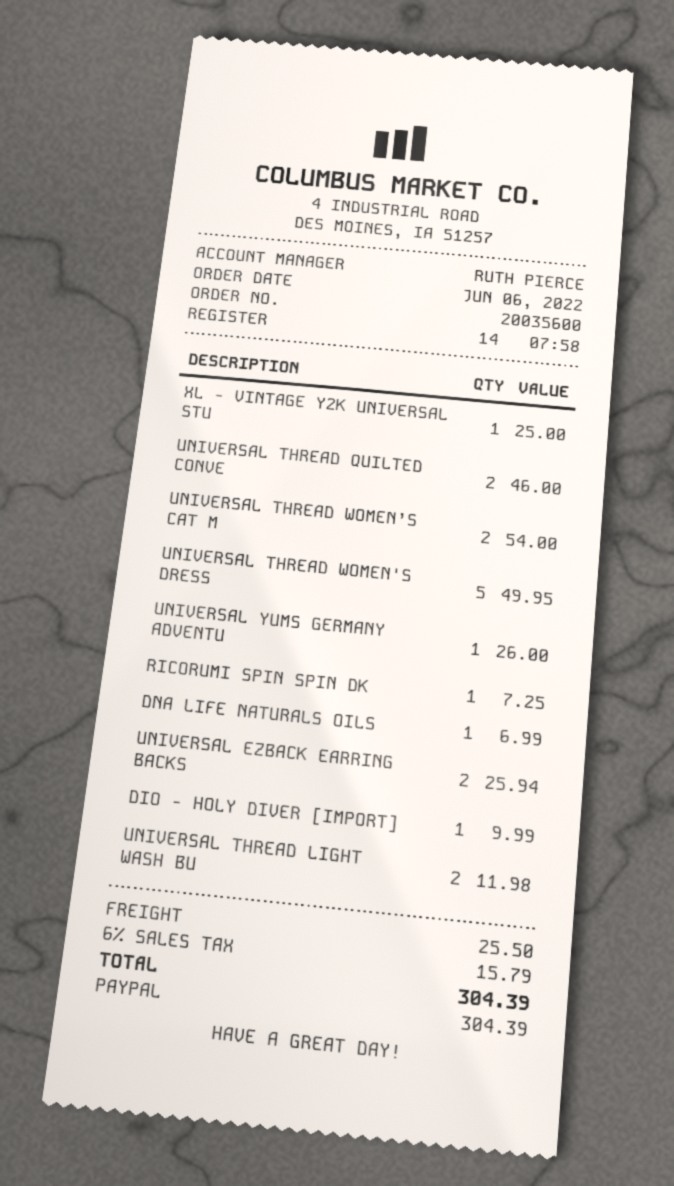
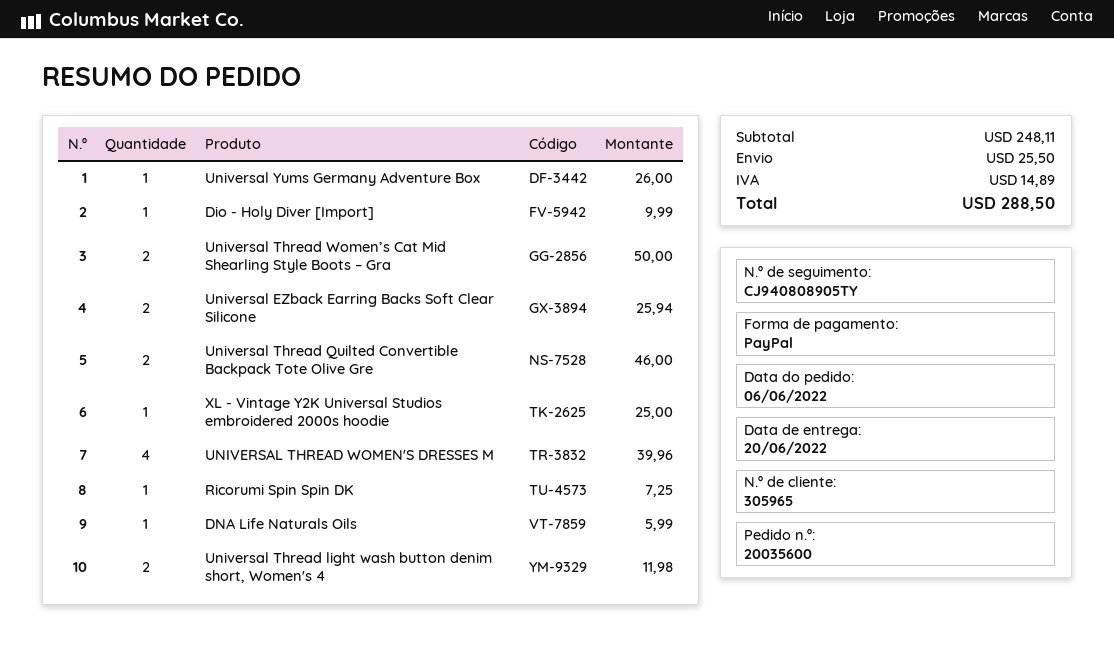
UNIVERSAL THREAD WOMEN’S CAT M: 2 for 54.00 -> 2 for 50.00
UNIVERSAL THREAD WOMEN'S DRESS: 5 for 49.95 -> 4 for 39.96
DNA LIFE NATURALS OILS: 1 for 6.99 -> 1 for 5.99
tax: 15.79 -> 14.89
total: 304.39 -> 288.50

